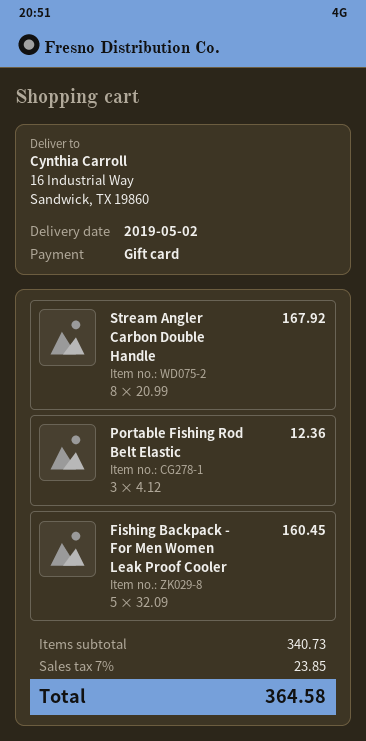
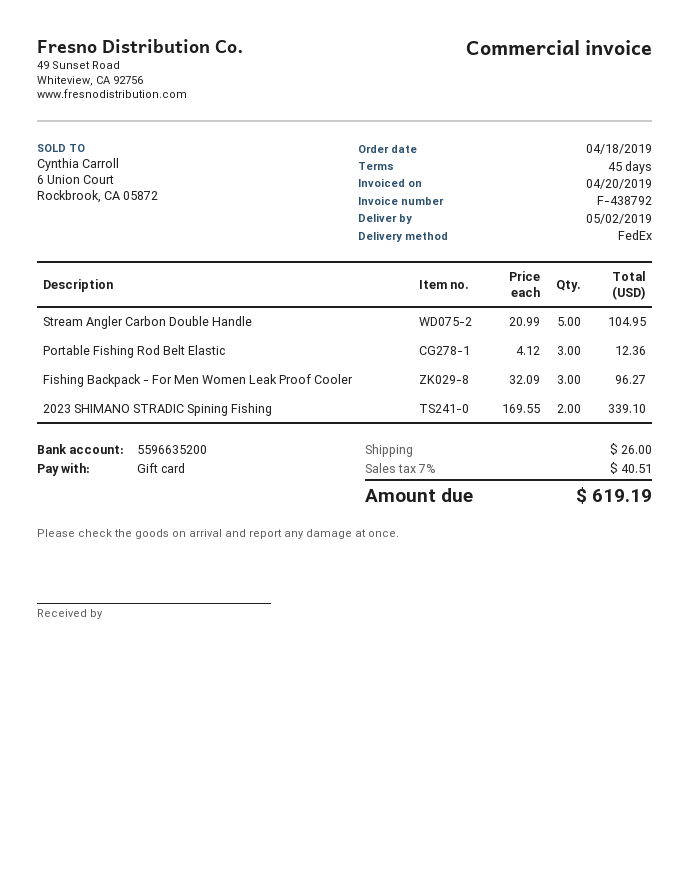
Stream Angler Carbon Double Handle: 8 x 20.99 = 167.92 -> 5 x 20.99 = 104.95
Fishing Backpack - For Men Women Leak Proof Cooler: 5 x 32.09 = 160.45 -> 3 x 32.09 = 96.27
2023 SHIMANO STRADIC Spining Fishing: none -> 2 x 169.55 = 339.10
shipping: none -> 26.00
tax: 7% = 23.85 -> 7% = 40.51
total: 364.58 -> 619.19

